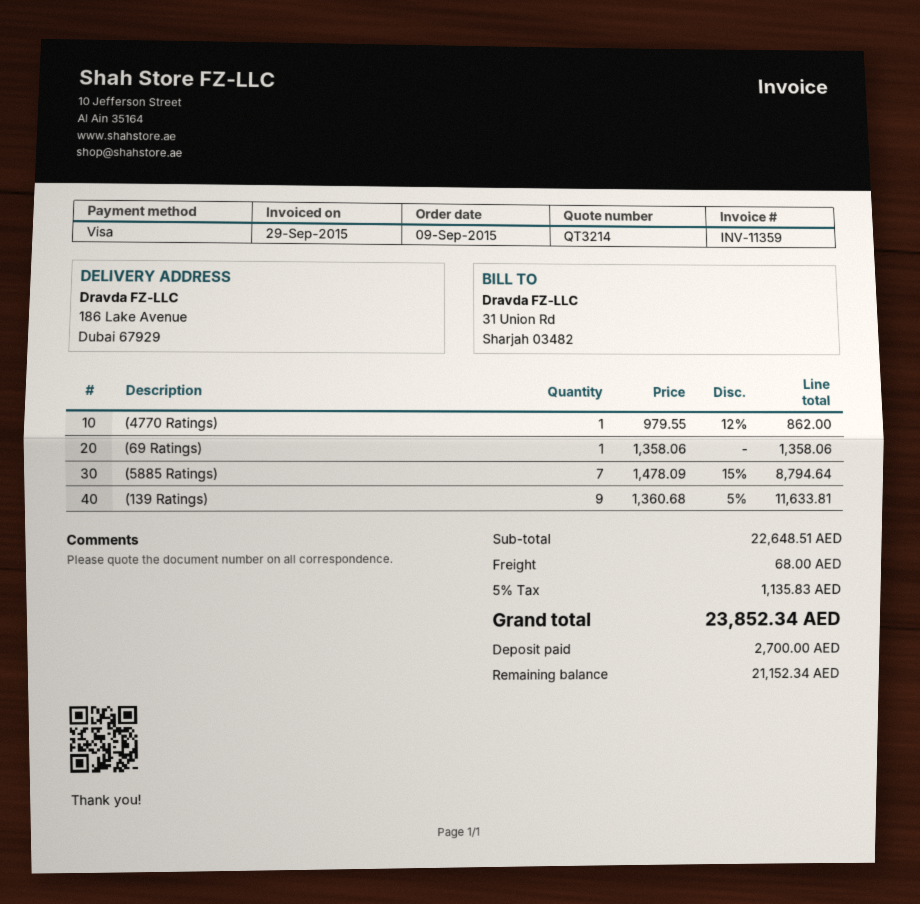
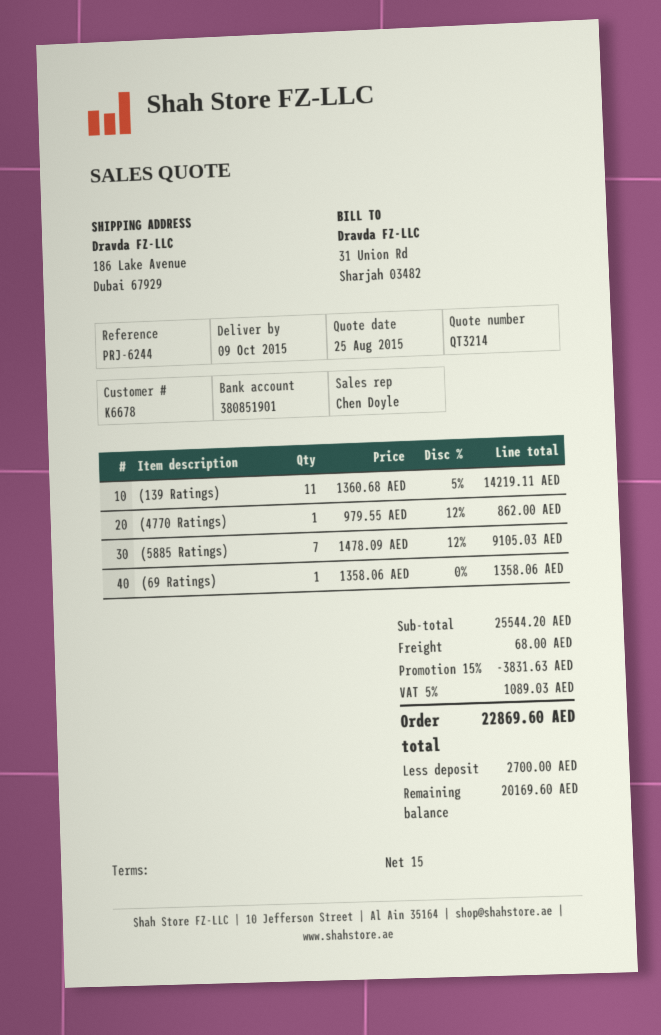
(5885 Ratings): 7 x 1478.09 - 15% = 8794.64 -> 7 x 1478.09 - 12% = 9105.03
(139 Ratings): 9 x 1360.68 - 5% = 11633.81 -> 11 x 1360.68 - 5% = 14219.11
subtotal: 22648.51 -> 25544.20
discount: none -> 15% = 3831.63
tax: 5% = 1135.83 -> 5% = 1089.03
total: 23852.34 -> 22869.60
balance: 21152.34 -> 20169.60

